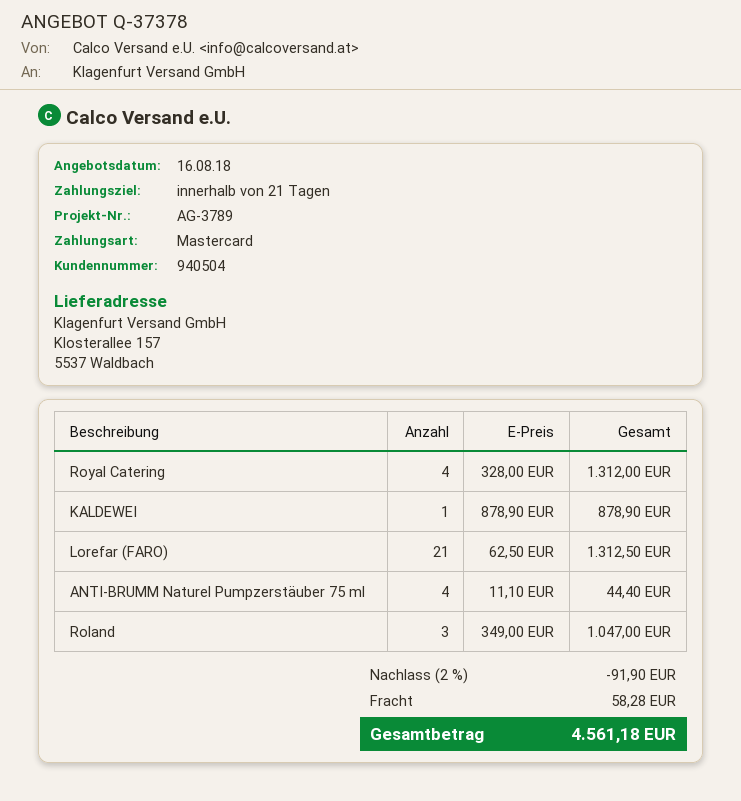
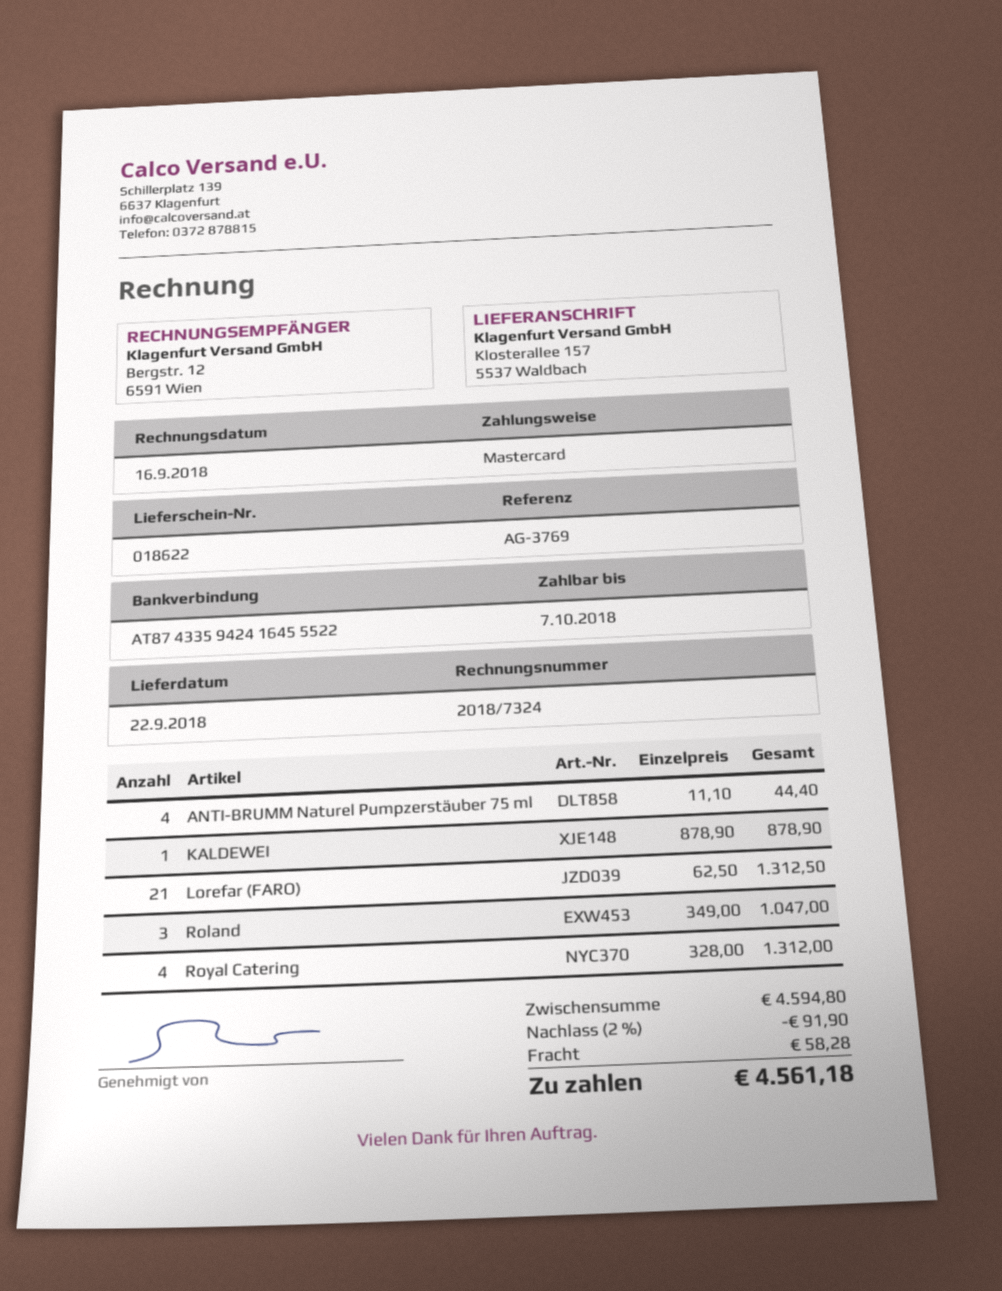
reference: AG-3789 -> AG-3769

